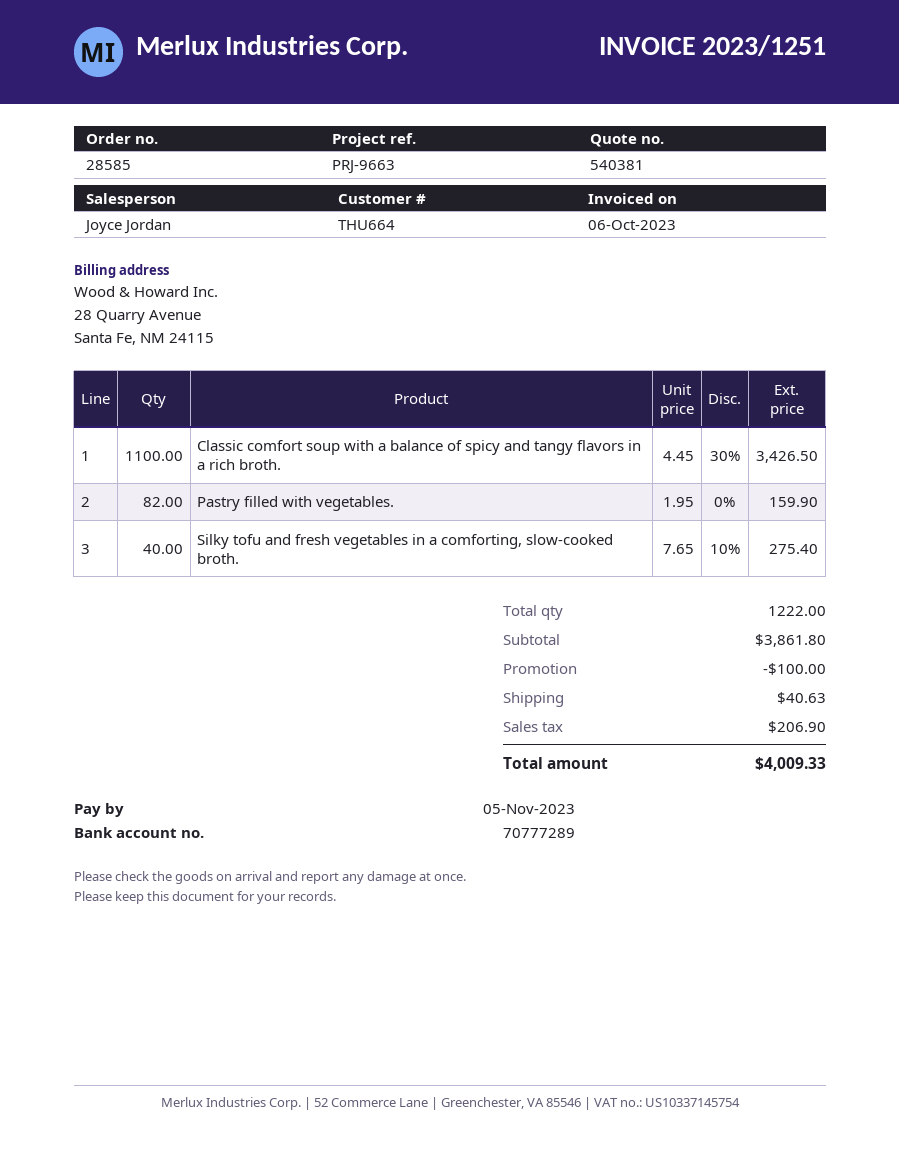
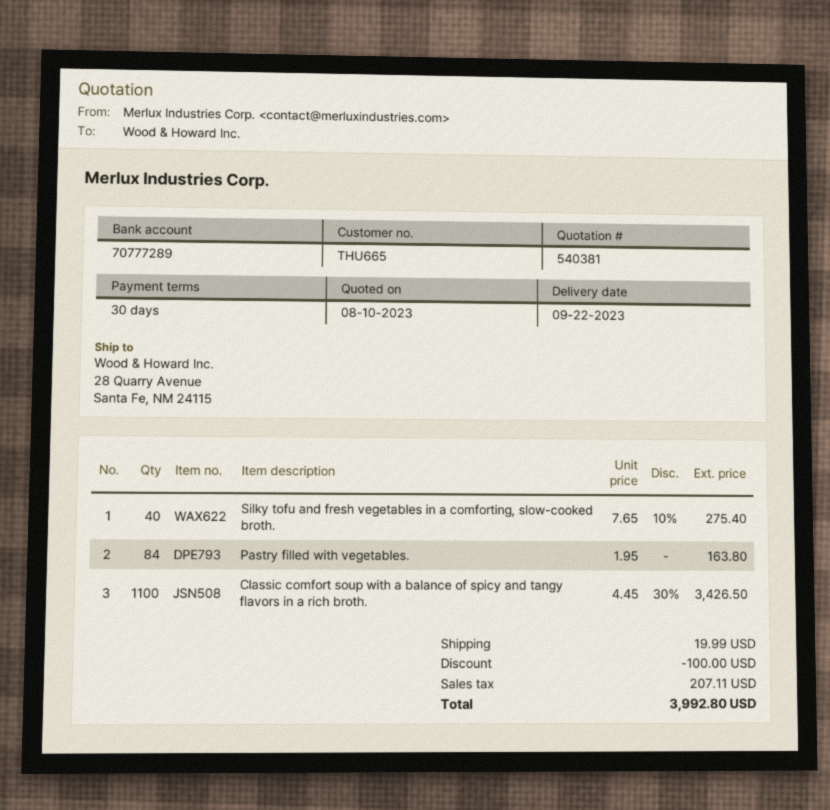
customer number: THU664 -> THU665
Pastry filled with vegetables.: 82 x 1.95 = 159.90 -> 84 x 1.95 = 163.80
shipping: 40.63 -> 19.99
tax: 206.90 -> 207.11
total: 4009.33 -> 3992.80

